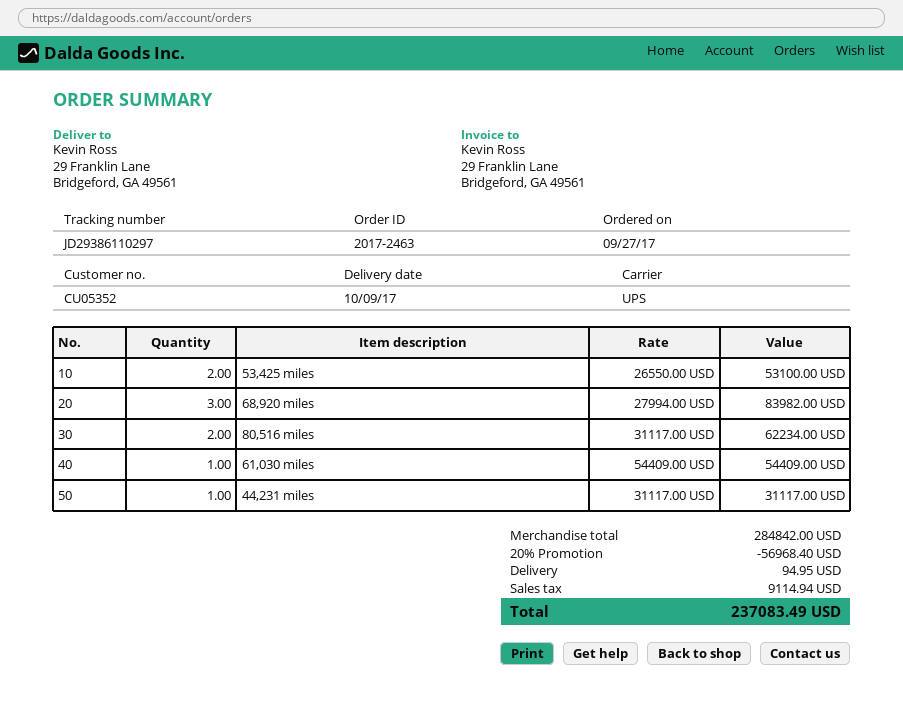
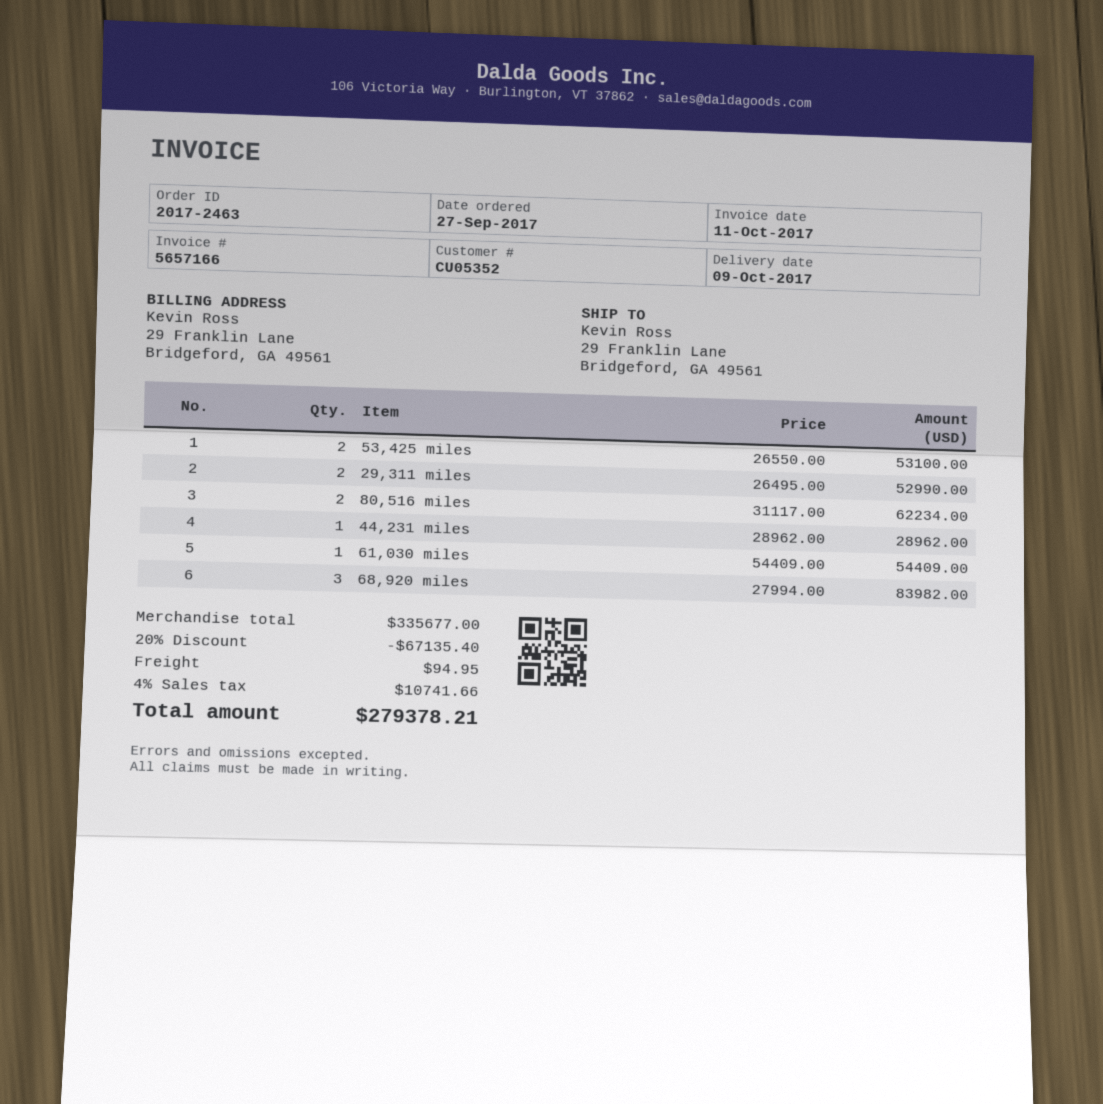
44,231 miles: 1 x 31117.00 = 31117.00 -> 1 x 28962.00 = 28962.00
29,311 miles: none -> 2 x 26495.00 = 52990.00
subtotal: 284842.00 -> 335677.00
discount: 20% = 56968.40 -> 20% = 67135.40
tax: 9114.94 -> 10741.66
total: 237083.49 -> 279378.21

